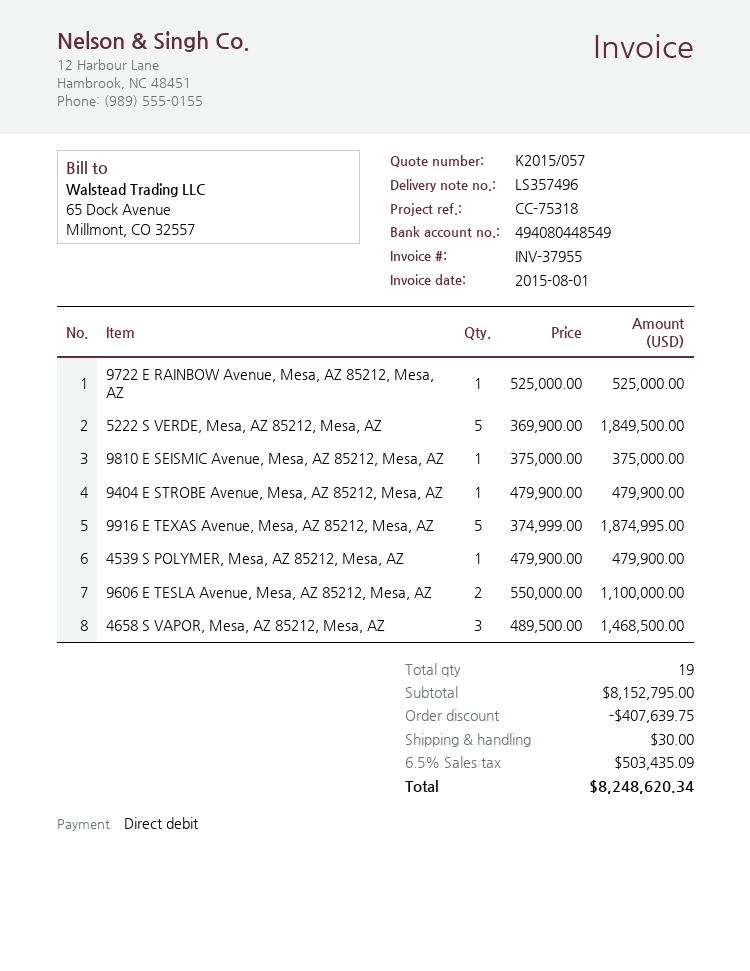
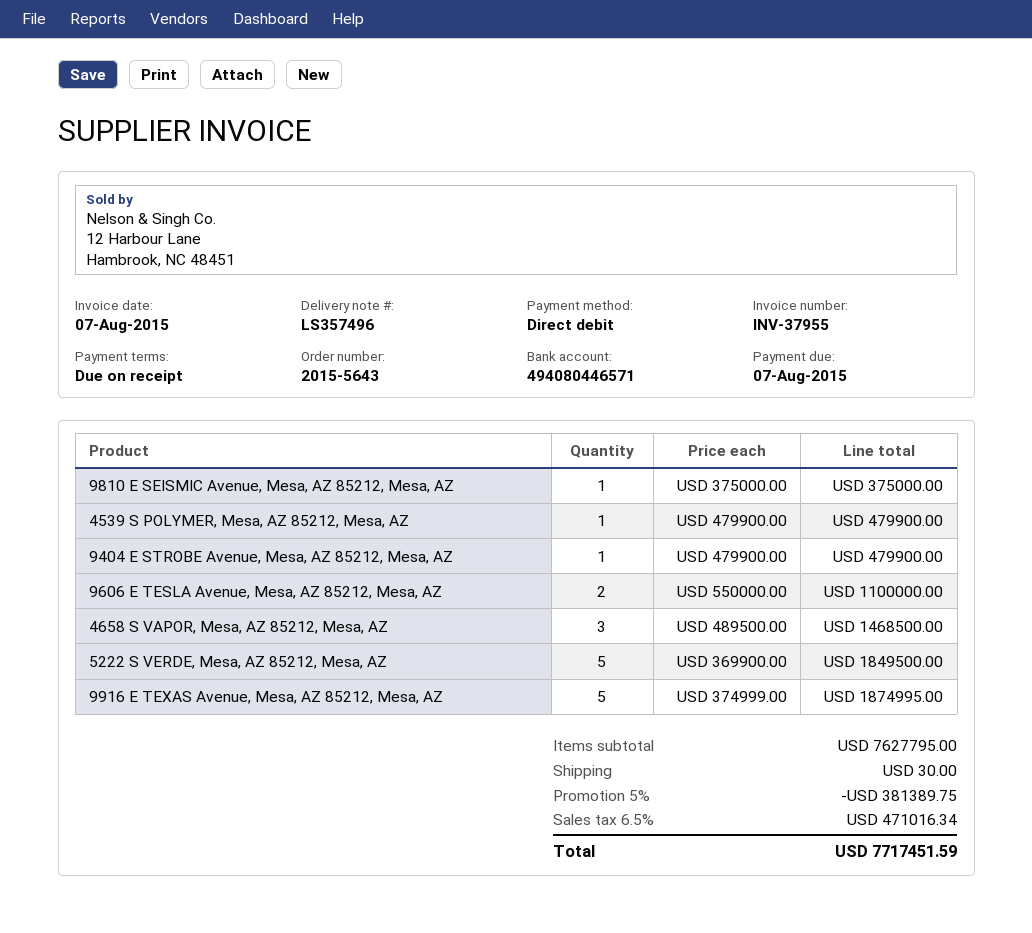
invoice date: 2015-08-01 -> 2015-08-07
bank account: 494080448549 -> 494080446571
9722 E RAINBOW Avenue, Mesa, AZ 85212, Mesa, AZ: 1 x 525000.00 = 525000.00 -> none
subtotal: 8152795.00 -> 7627795.00
discount: 407639.75 -> 381389.75
tax: 6.5% = 503435.09 -> 6.5% = 471016.34
total: 8248620.34 -> 7717451.59

